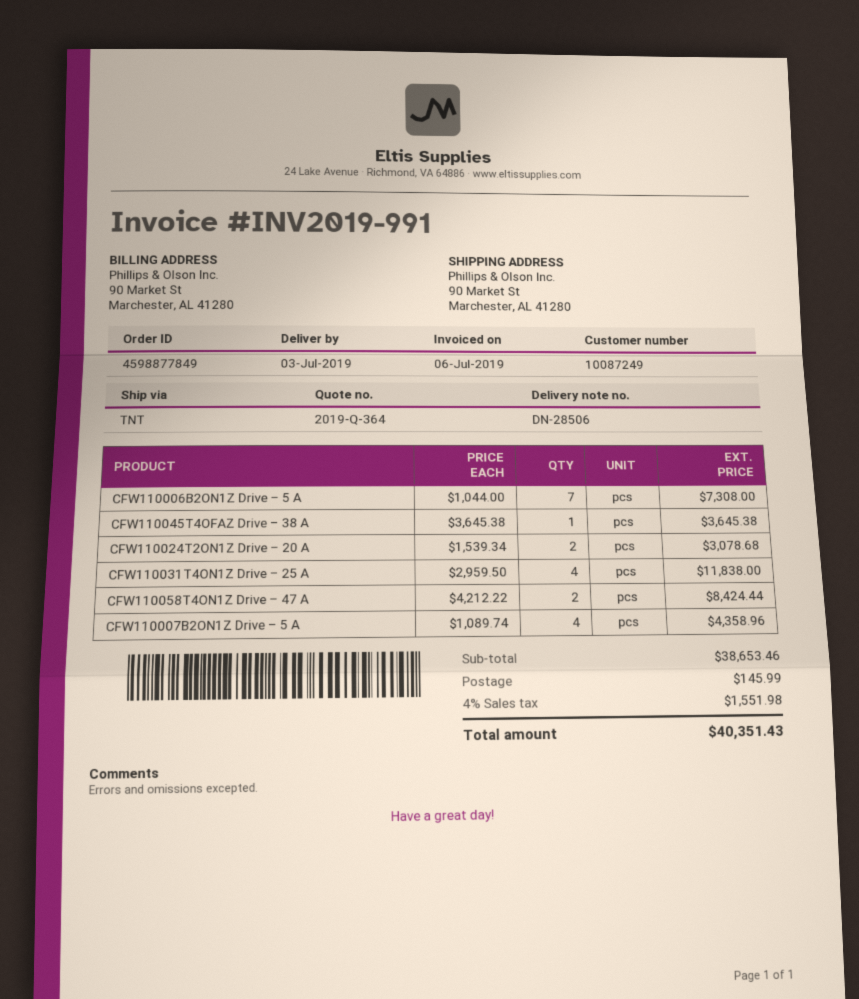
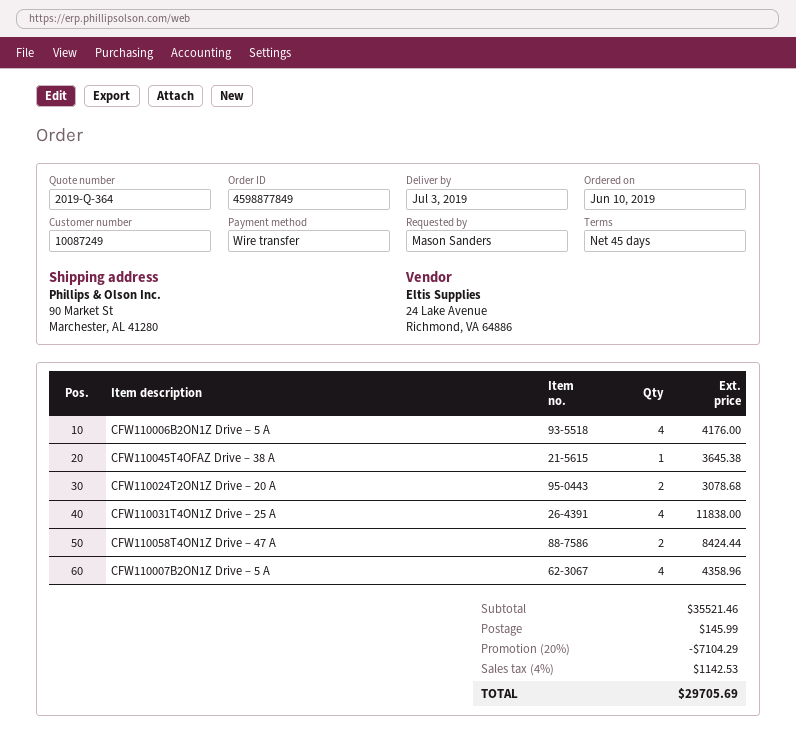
CFW110006B2ON1Z Drive – 5 A: 7 for 7308.00 -> 4 for 4176.00
subtotal: 38653.46 -> 35521.46
discount: none -> 20% = 7104.29
tax: 4% = 1551.98 -> 4% = 1142.53
total: 40351.43 -> 29705.69

